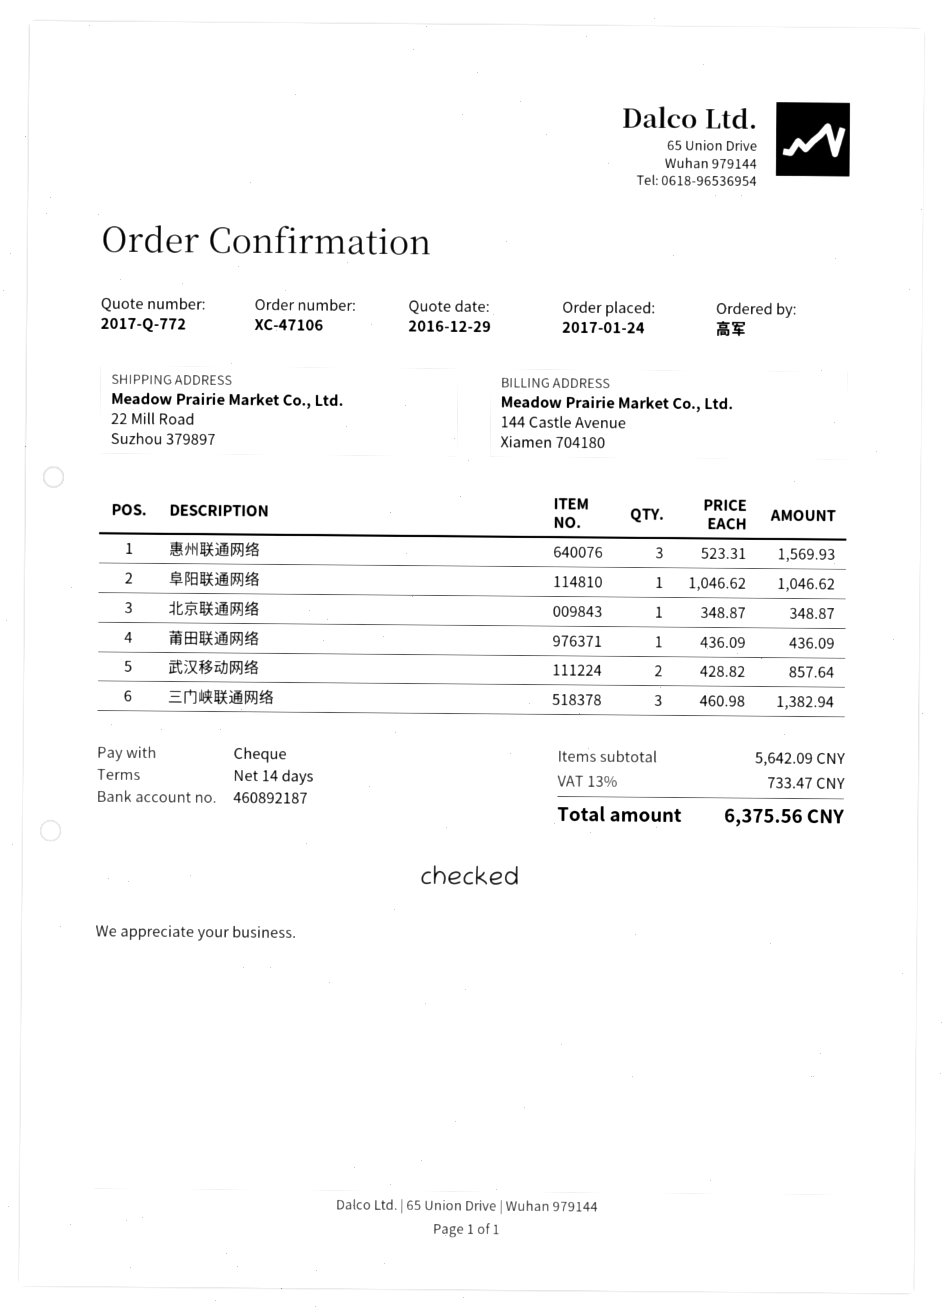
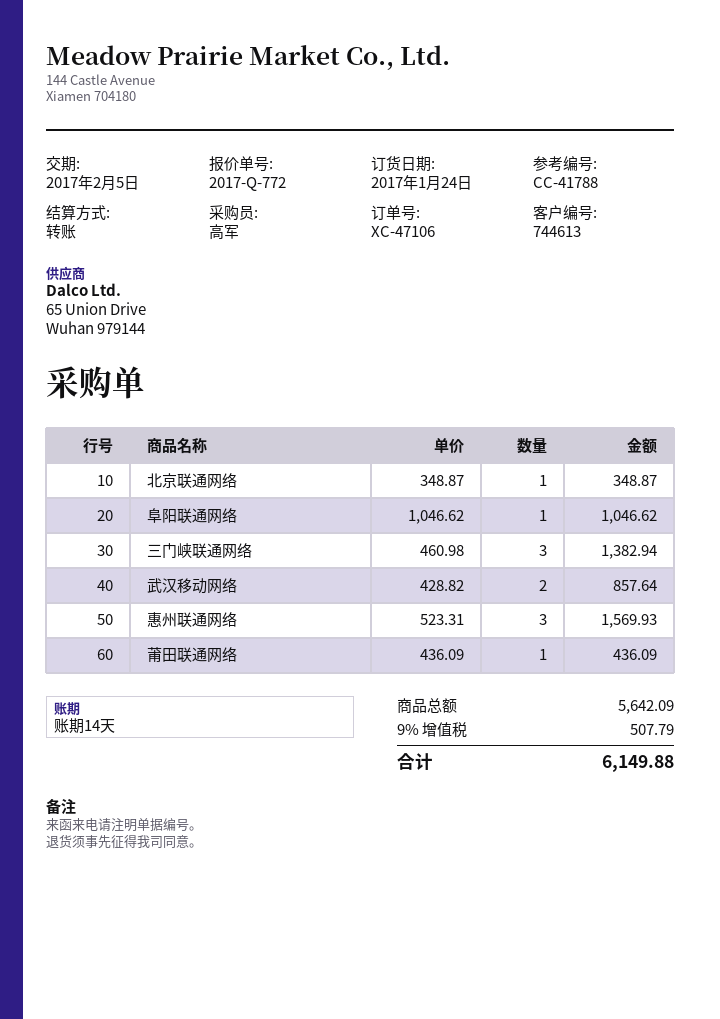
payment method: cheque -> bank transfer
tax: 13% = 733.47 -> 9% = 507.79
total: 6375.56 -> 6149.88

